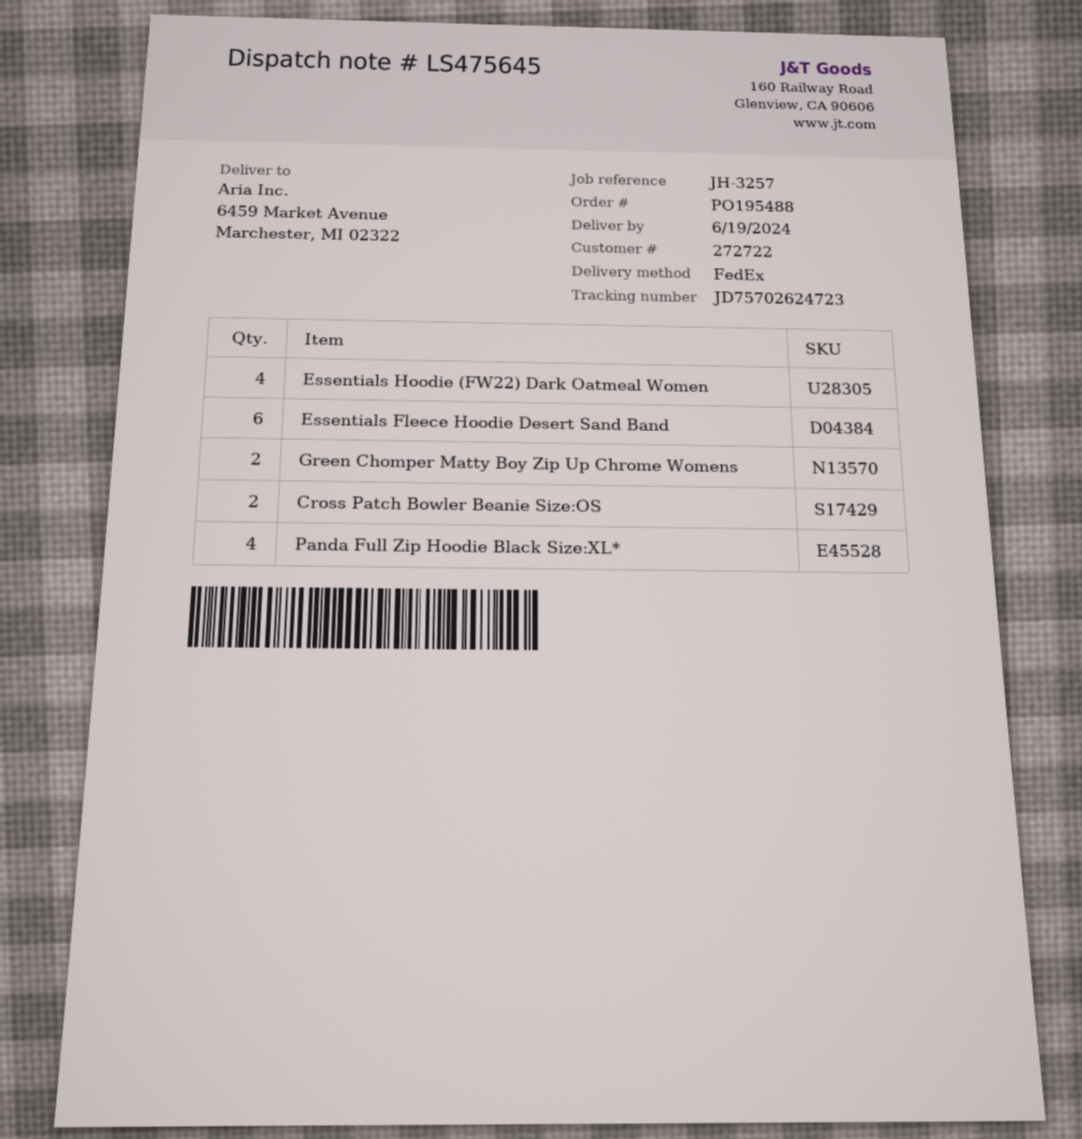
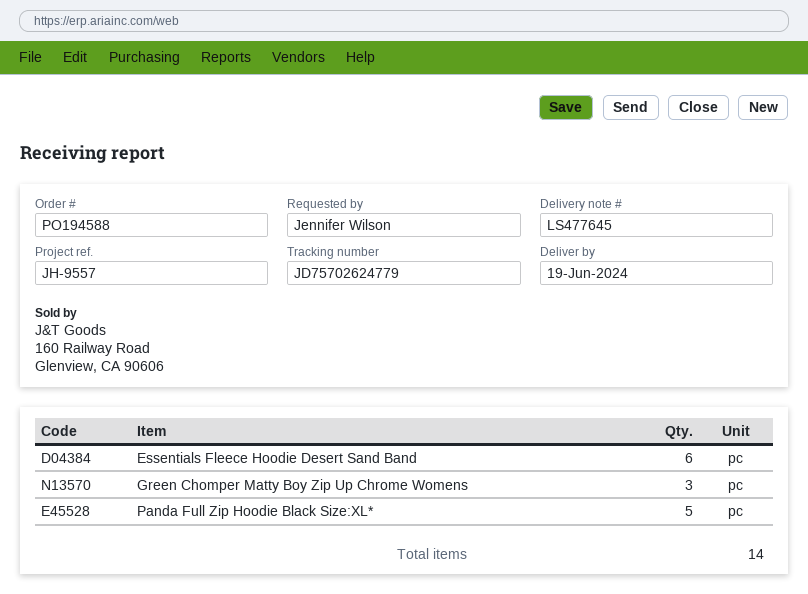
order number: PO195488 -> PO194588
delivery note number: LS475645 -> LS477645
reference: JH-3257 -> JH-9557
tracking number: JD75702624723 -> JD75702624779
Essentials Hoodie (FW22) Dark Oatmeal Women: 4 -> none
Green Chomper Matty Boy Zip Up Chrome Womens: 2 -> 3
Cross Patch Bowler Beanie Size:OS: 2 -> none
Panda Full Zip Hoodie Black Size:XL*: 4 -> 5

